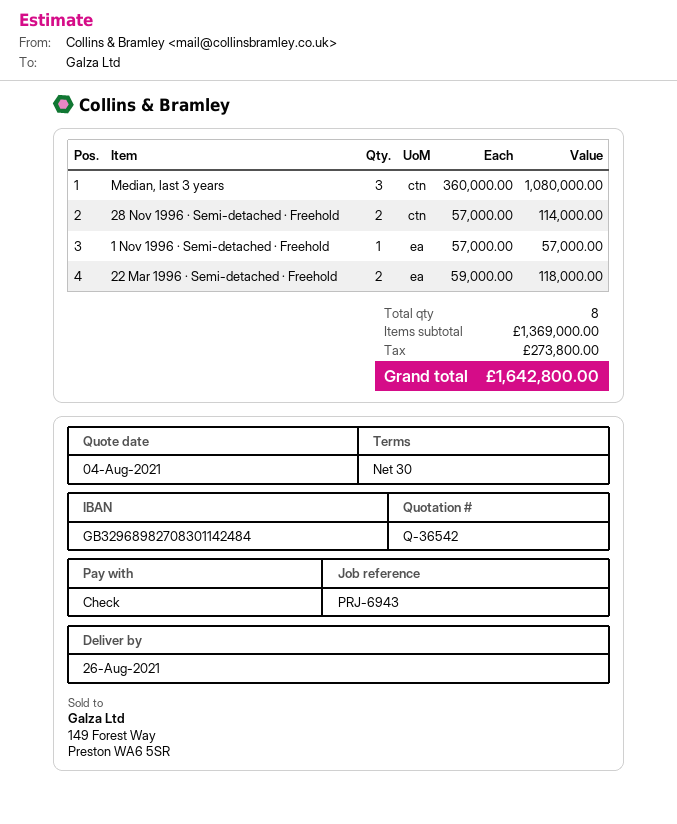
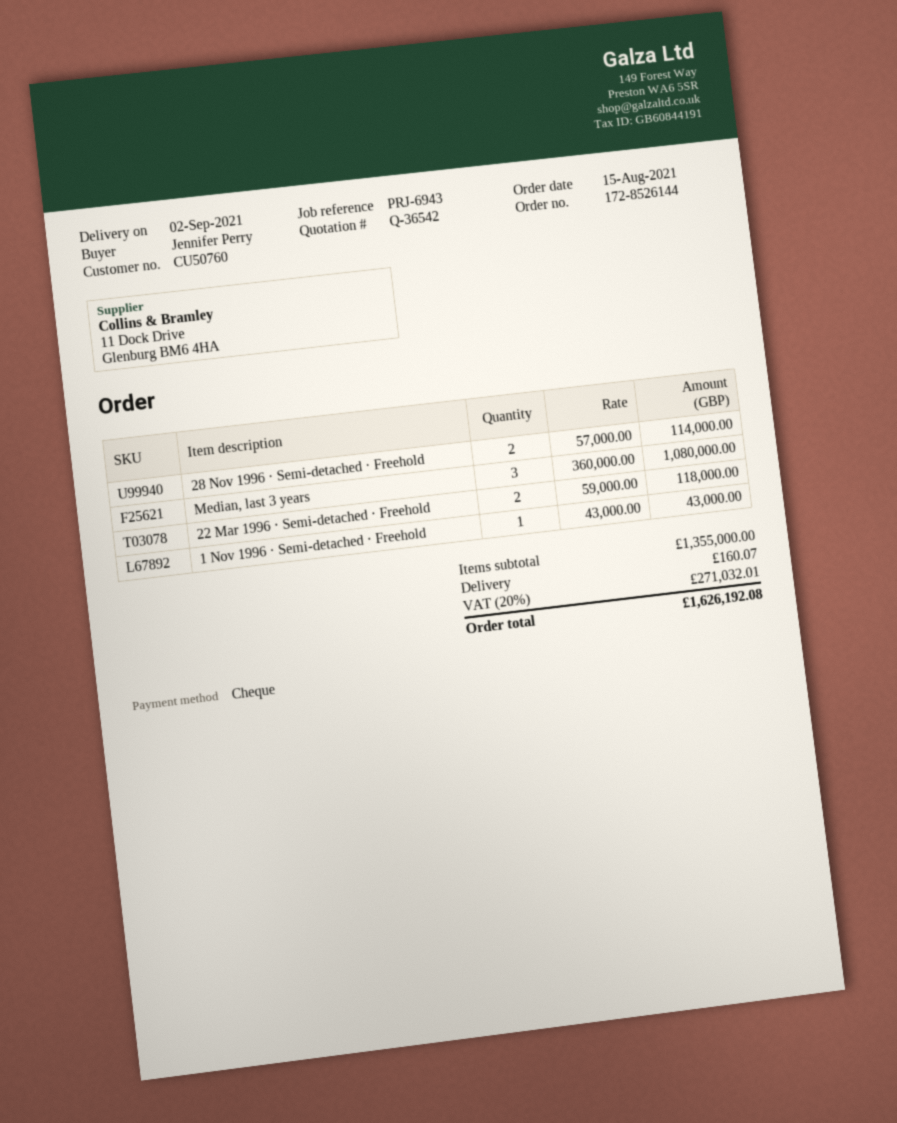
delivery date: 2021-08-26 -> 2021-09-02
1 Nov 1996 · Semi-detached · Freehold: 1 x 57000.00 = 57000.00 -> 1 x 43000.00 = 43000.00
subtotal: 1369000.00 -> 1355000.00
shipping: none -> 160.07
tax: 273800.00 -> 271032.01
total: 1642800.00 -> 1626192.08

